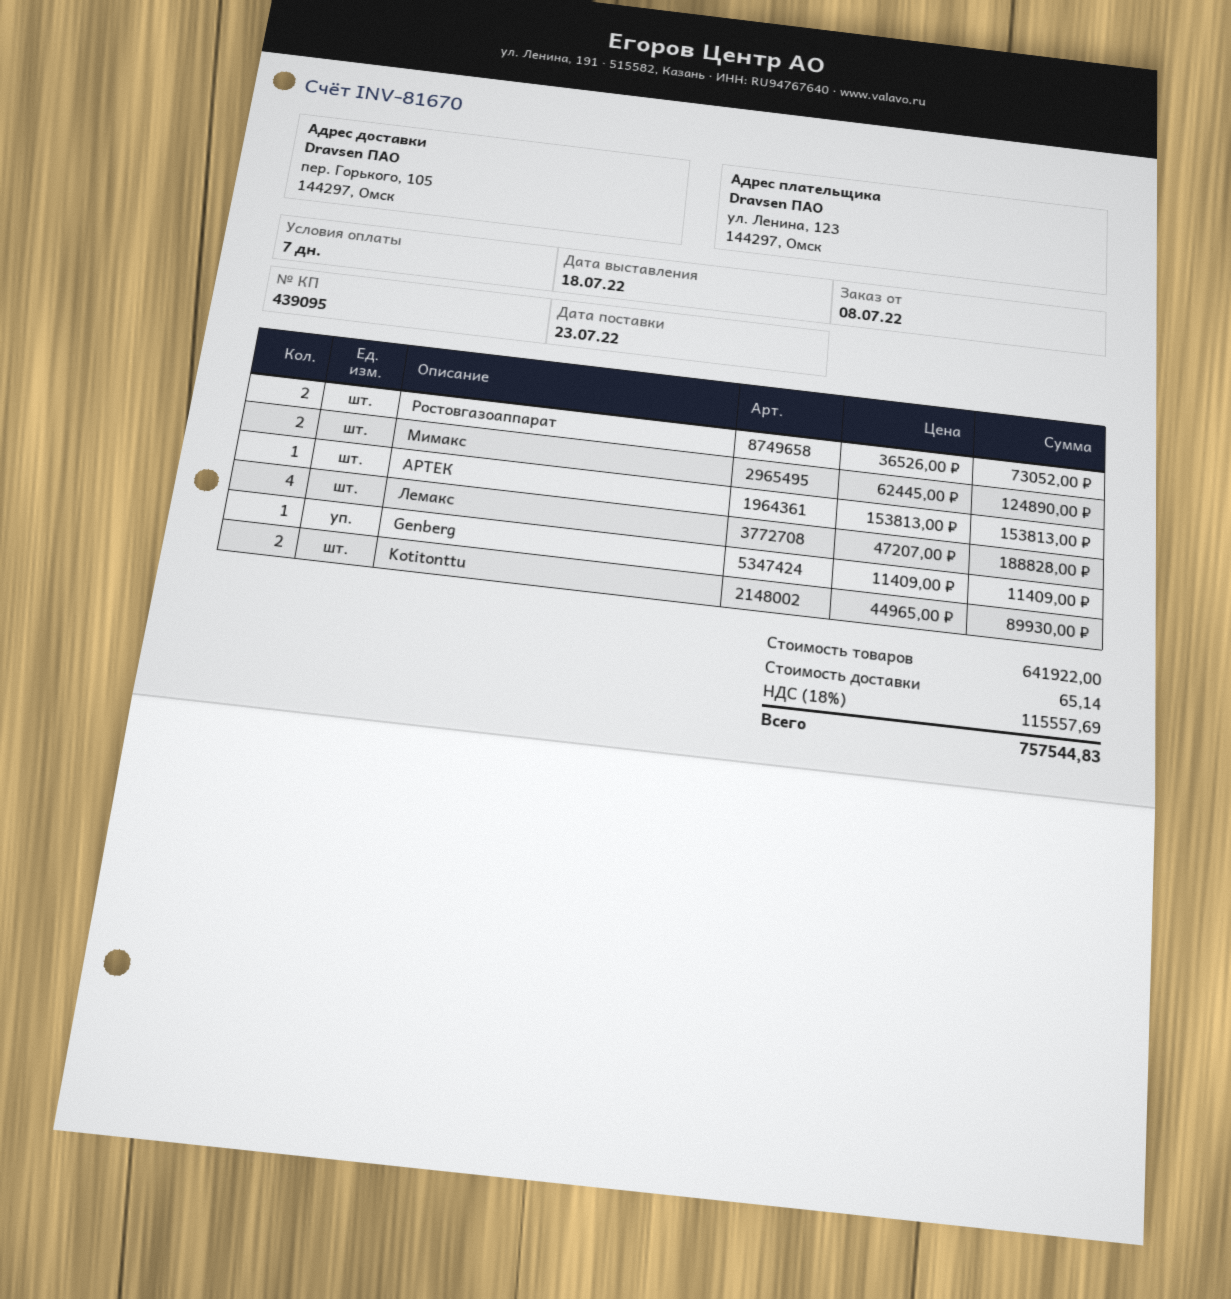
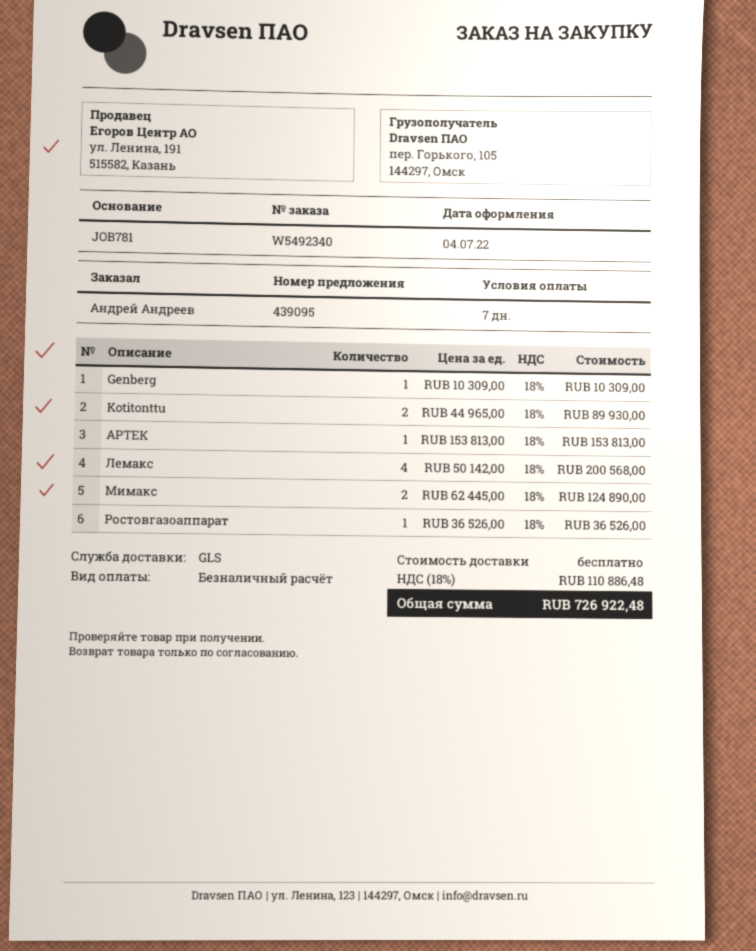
order date: 2022-07-08 -> 2022-07-04
Ростовгазоаппарат: 2 x 36526.00 = 73052.00 -> 1 x 36526.00 = 36526.00
Лемакс: 4 x 47207.00 = 188828.00 -> 4 x 50142.00 = 200568.00
Genberg: 1 x 11409.00 = 11409.00 -> 1 x 10309.00 = 10309.00
shipping: 65.14 -> 0.00
tax: 18% = 115557.69 -> 18% = 110886.48
total: 757544.83 -> 726922.48

